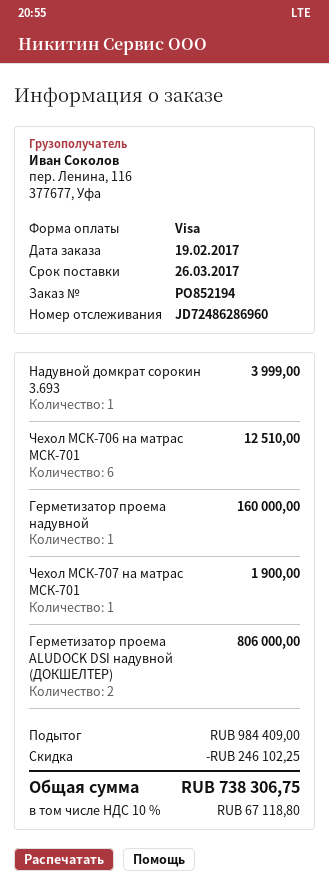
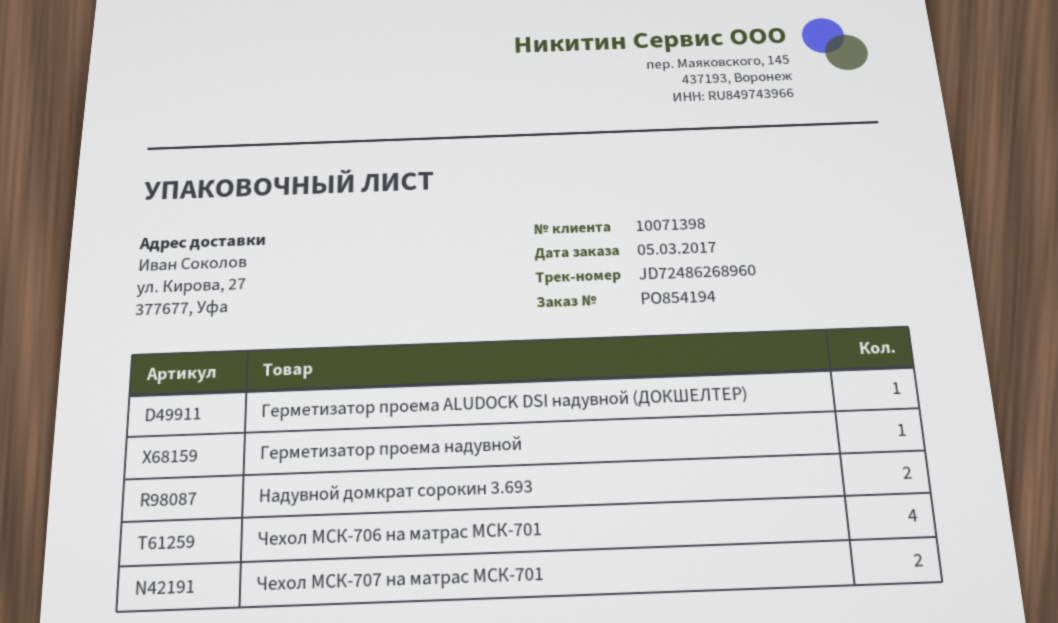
order number: PO852194 -> PO854194
order date: 2017-02-19 -> 2017-03-05
tracking number: JD72486286960 -> JD72486268960
ship to: пер. Ленина, 116, 377677, Уфа -> ул. Кирова, 27, 377677, Уфа
Надувной домкрат сорокин 3.693: 1 -> 2
Чехол МСК-706 на матрас МСК-701: 6 -> 4
Чехол МСК-707 на матрас МСК-701: 1 -> 2
Герметизатор проема ALUDOCK DSI надувной (ДОКШЕЛТЕР): 2 -> 1

